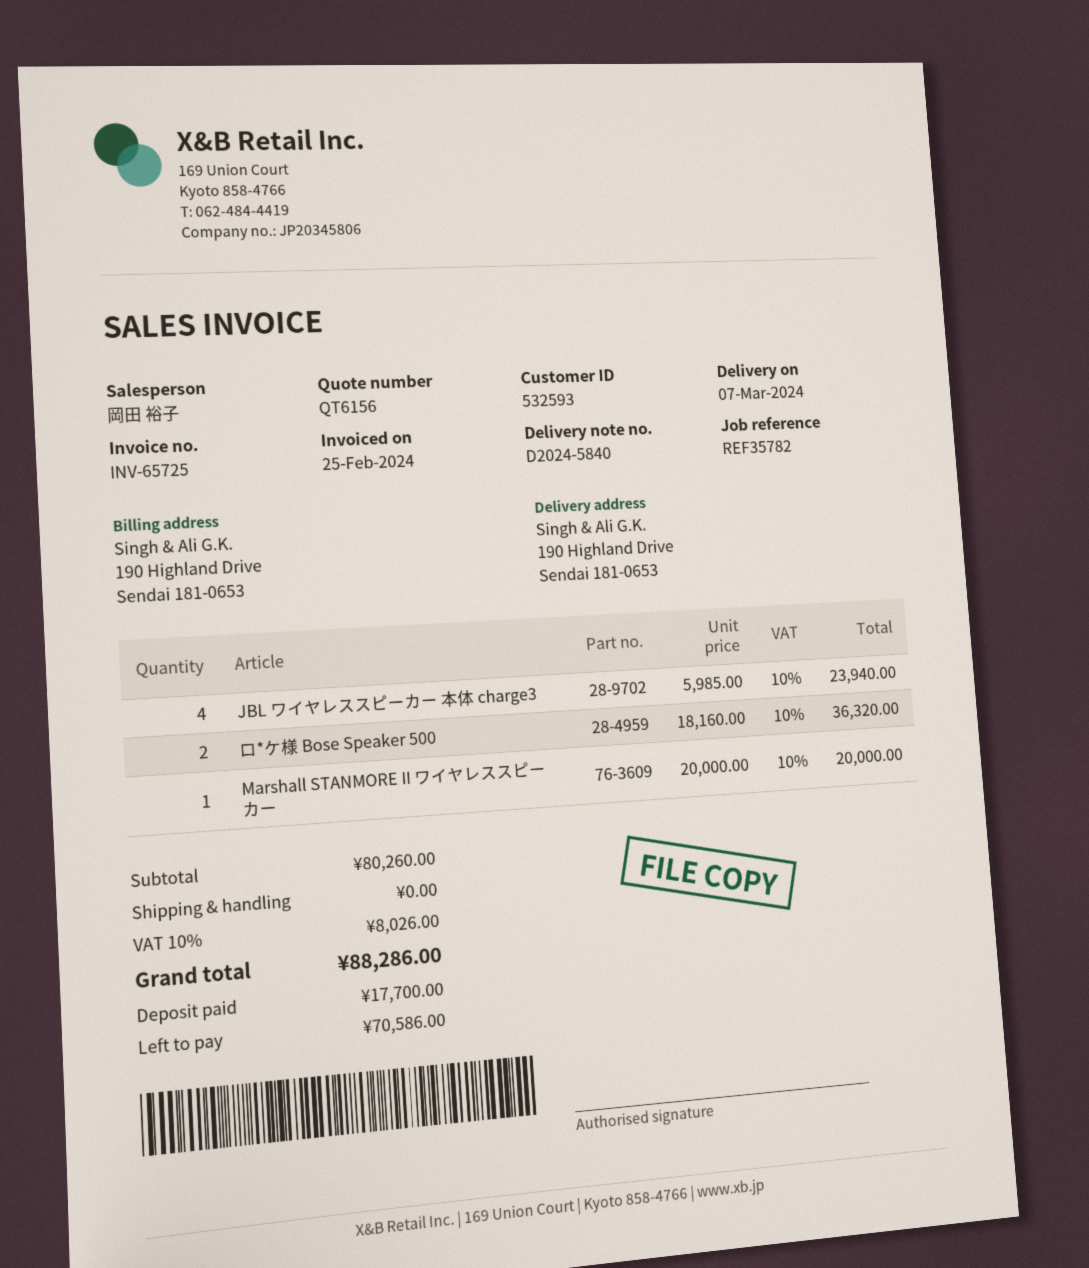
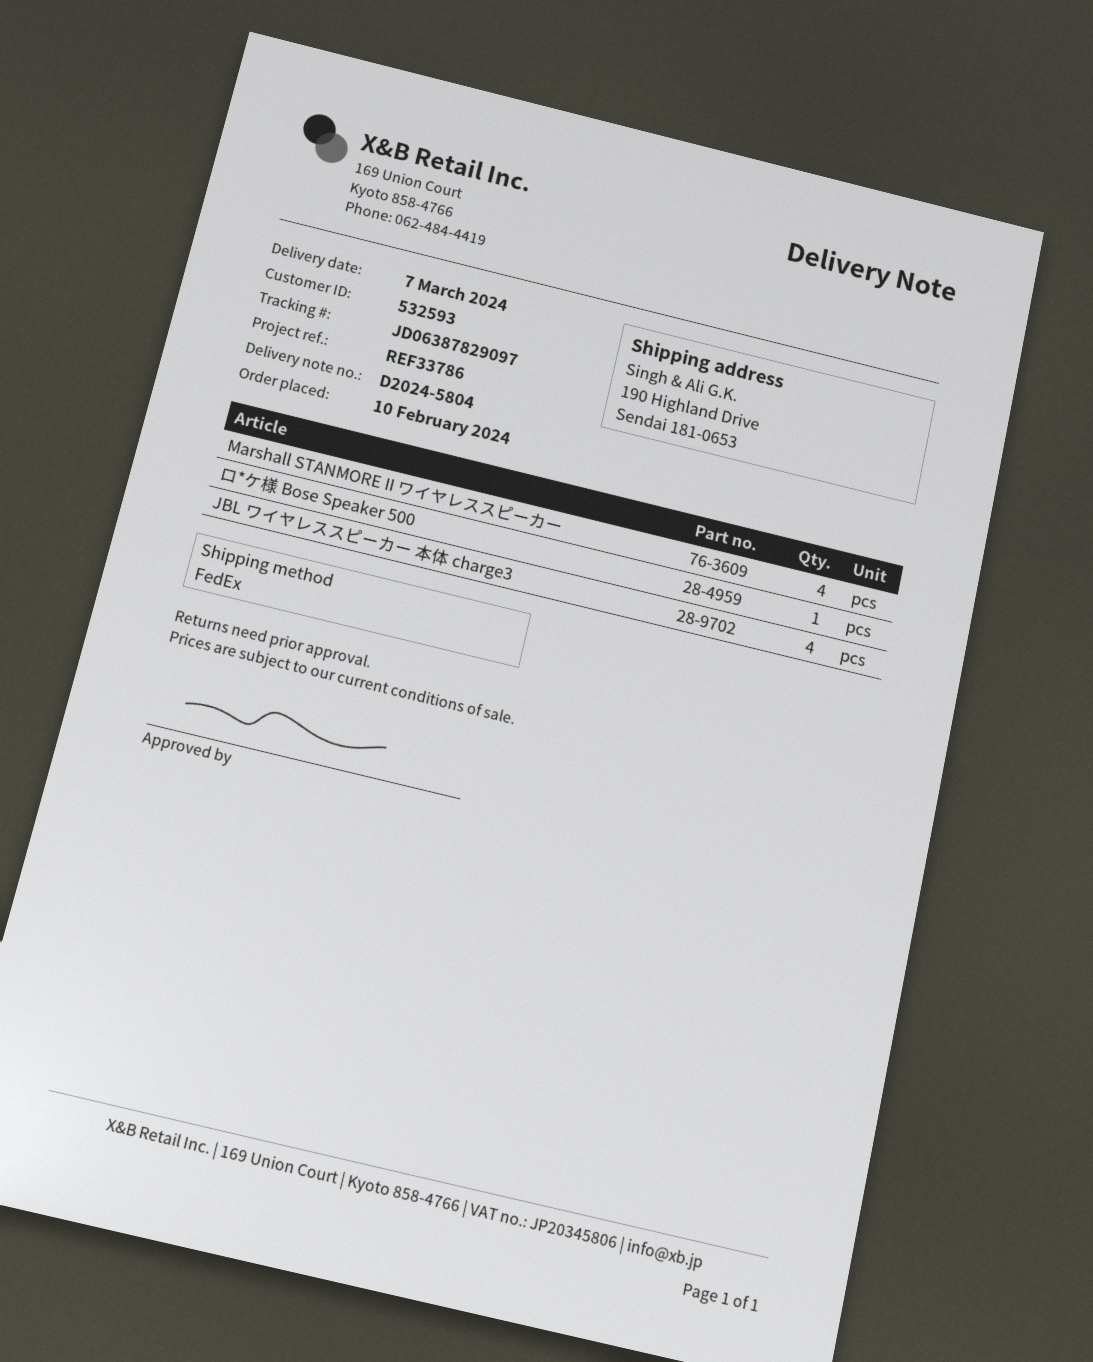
delivery note number: D2024-5840 -> D2024-5804
reference: REF35782 -> REF33786
ロ*ケ様 Bose Speaker 500: 2 -> 1
Marshall STANMORE II ワイヤレススピーカー: 1 -> 4

